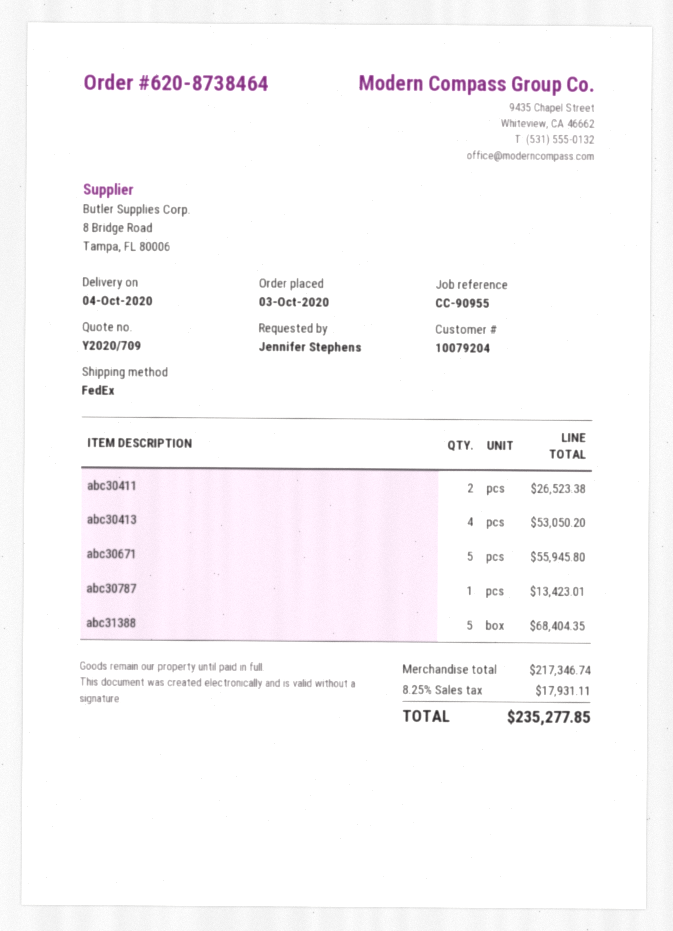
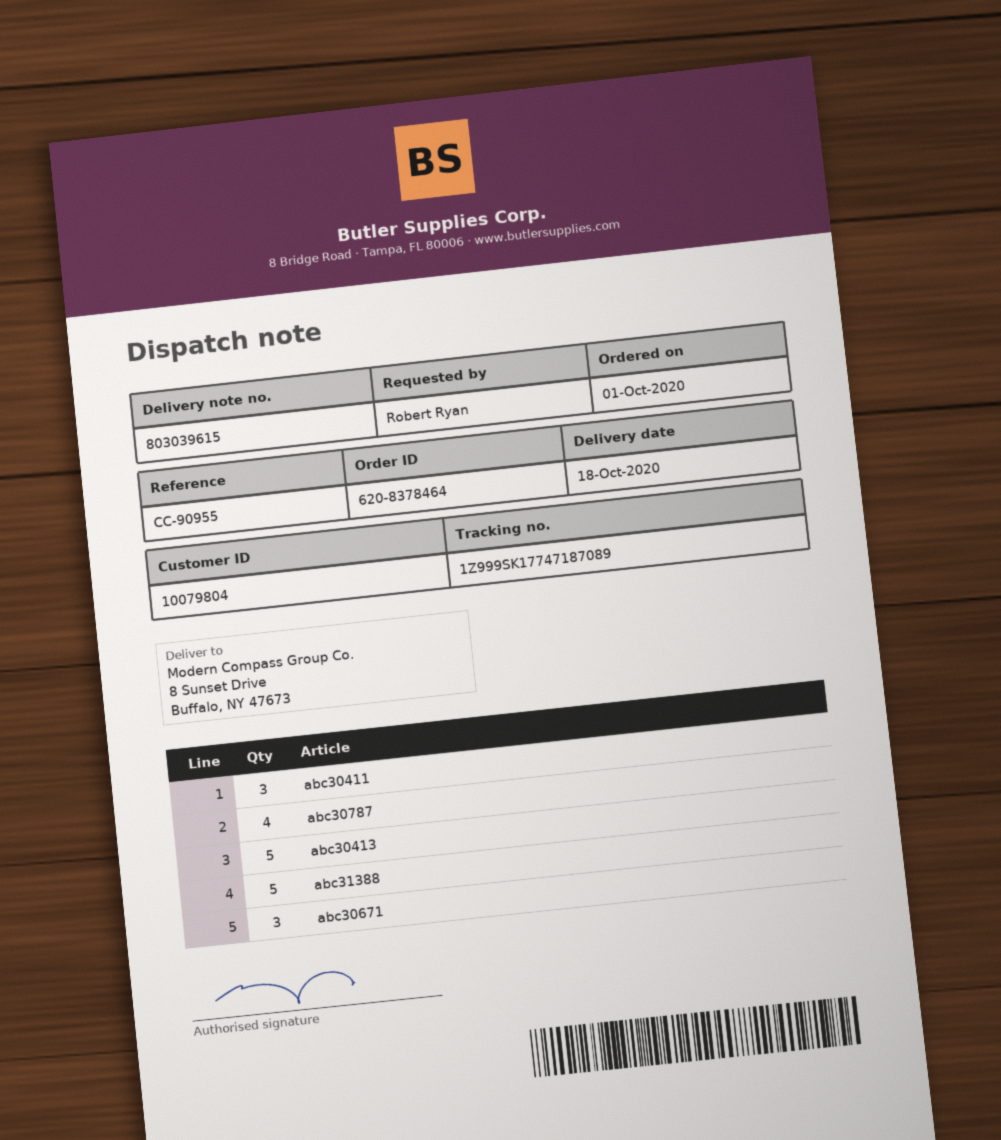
order number: 620-8738464 -> 620-8378464
order date: 2020-10-03 -> 2020-10-01
delivery date: 2020-10-04 -> 2020-10-18
customer number: 10079204 -> 10079804
ordered by: Jennifer Stephens -> Robert Ryan
abc30411: 2 -> 3
abc30413: 4 -> 5
abc30671: 5 -> 3
abc30787: 1 -> 4

